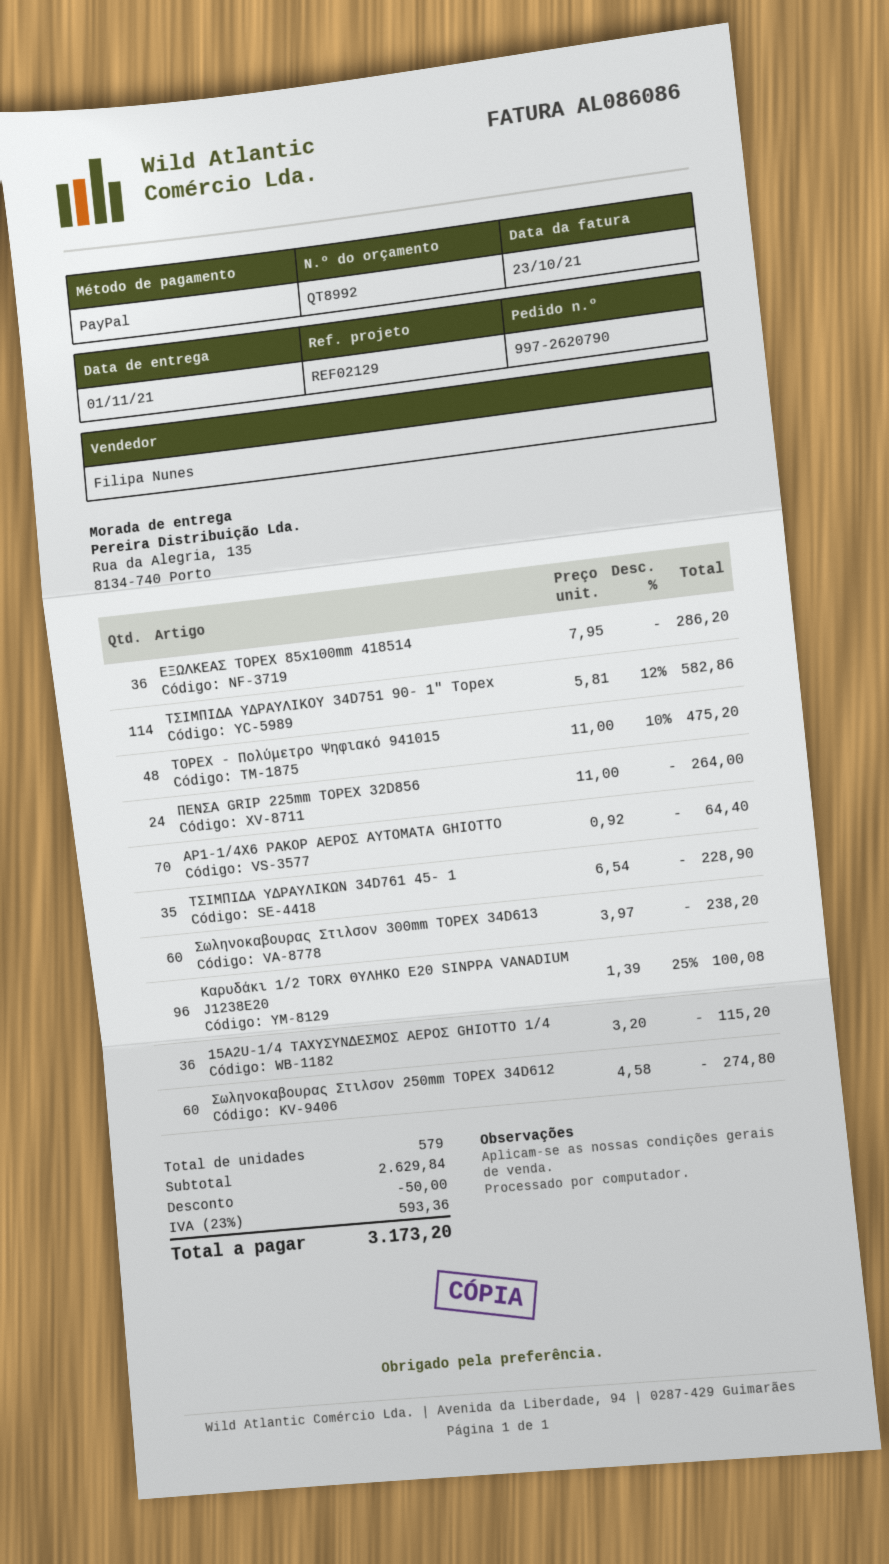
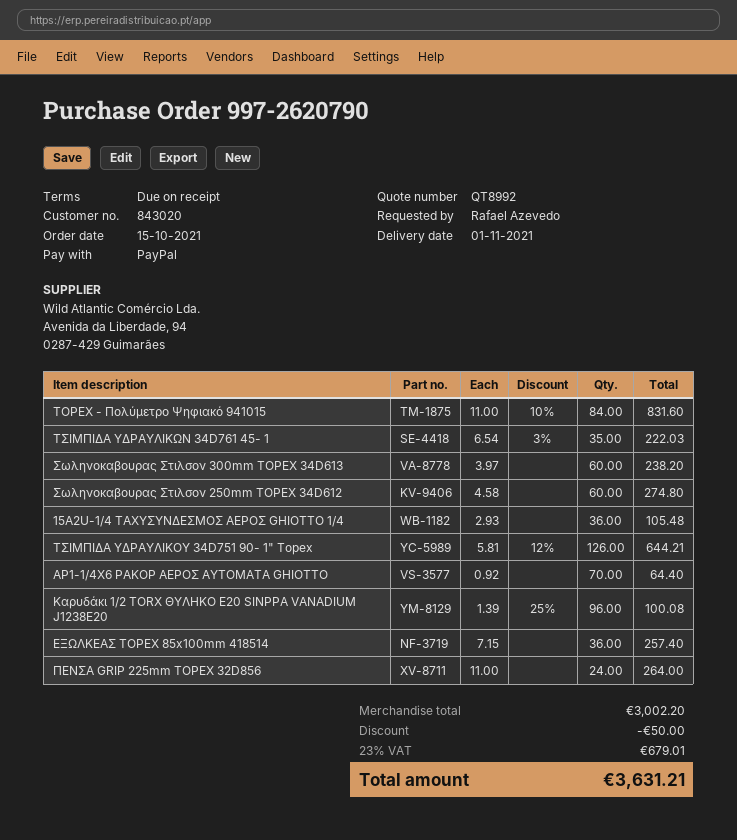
ΕΞΩΛΚΕΑΣ TΟPEX 85x100mm 418514: 36 x 7.95 = 286.20 -> 36 x 7.15 = 257.40
ΤΣΙΜΠΙΔΑ ΥΔΡΑΥΛΙΚΟΥ 34D751 90- 1" Topex: 114 x 5.81 - 12% = 582.86 -> 126 x 5.81 - 12% = 644.21
TOPEX - Πολύμετρο Ψηφιακό 941015: 48 x 11.00 - 10% = 475.20 -> 84 x 11.00 - 10% = 831.60
ΤΣΙΜΠΙΔΑ ΥΔΡΑΥΛΙΚΩΝ 34D761 45- 1: 35 x 6.54 = 228.90 -> 35 x 6.54 - 3% = 222.03
15A2U-1/4 ΤΑΧΥΣΥΝΔΕΣΜΟΣ ΑΕΡΟΣ GHIOTTO 1/4: 36 x 3.20 = 115.20 -> 36 x 2.93 = 105.48
subtotal: 2629.84 -> 3002.20
tax: 23% = 593.36 -> 23% = 679.01
total: 3173.20 -> 3631.21

